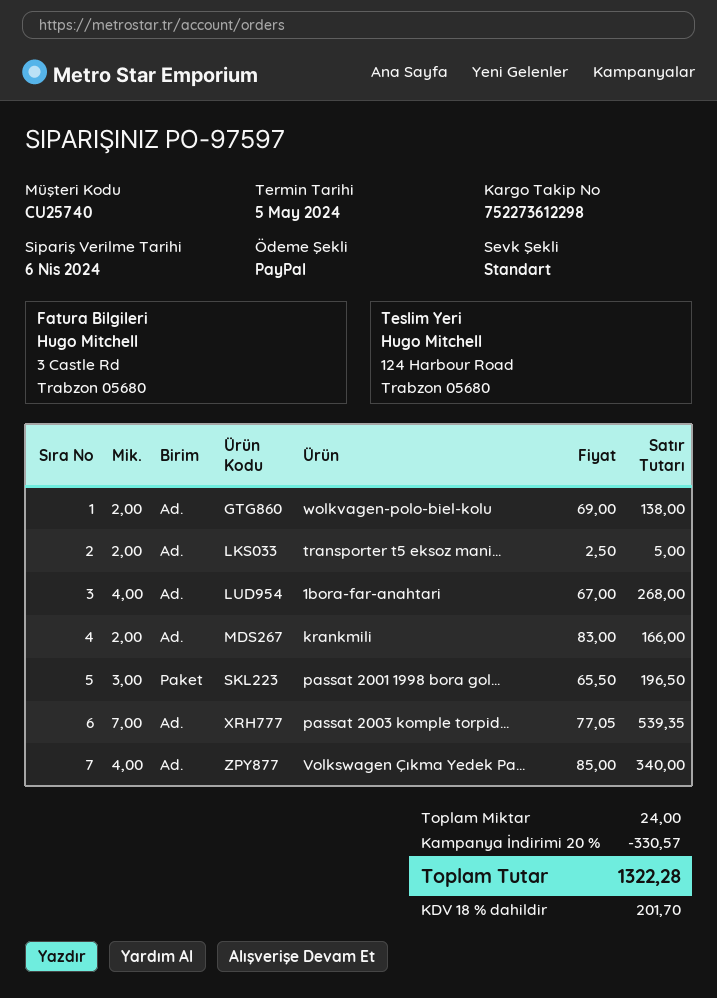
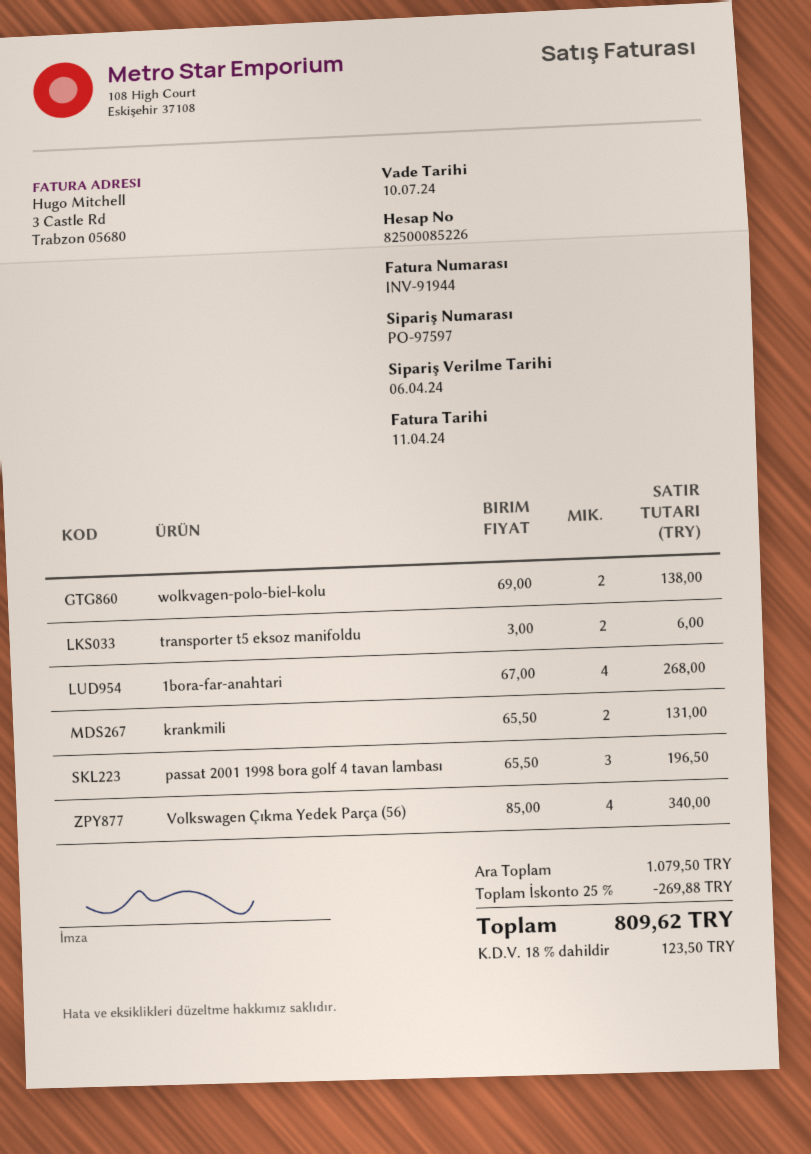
transporter t5 eksoz mani...: 2 x 2.50 = 5.00 -> 2 x 3.00 = 6.00
krankmili: 2 x 83.00 = 166.00 -> 2 x 65.50 = 131.00
passat 2003 komple torpid...: 7 x 77.05 = 539.35 -> none
discount: 20% = 330.57 -> 25% = 269.88
tax: 18% = 201.70 -> 18% = 123.50
total: 1322.28 -> 809.62

